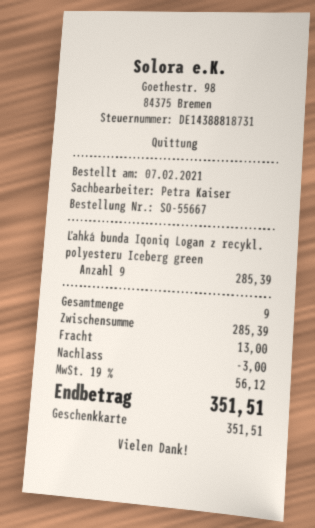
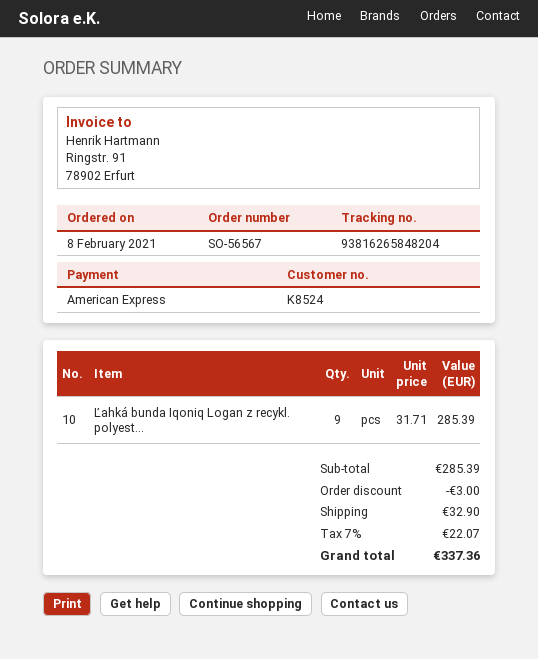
order number: SO-55667 -> SO-56567
order date: 2021-02-07 -> 2021-02-08
payment method: gift card -> American Express
shipping: 13.00 -> 32.90
tax: 19% = 56.12 -> 7% = 22.07
total: 351.51 -> 337.36

